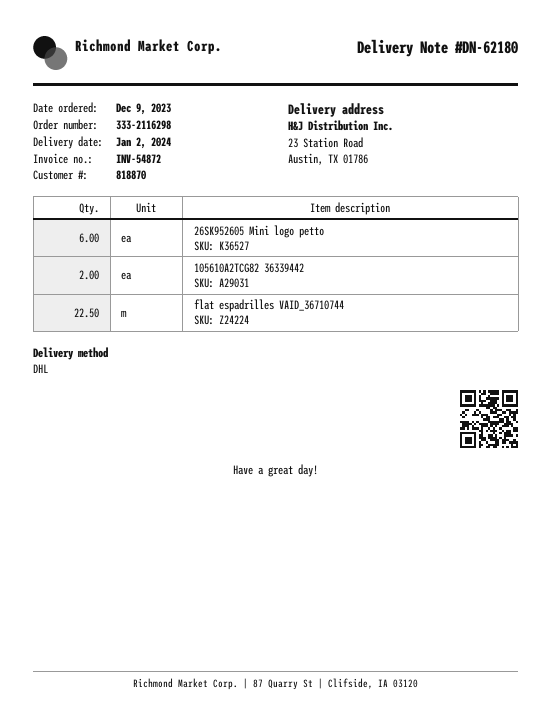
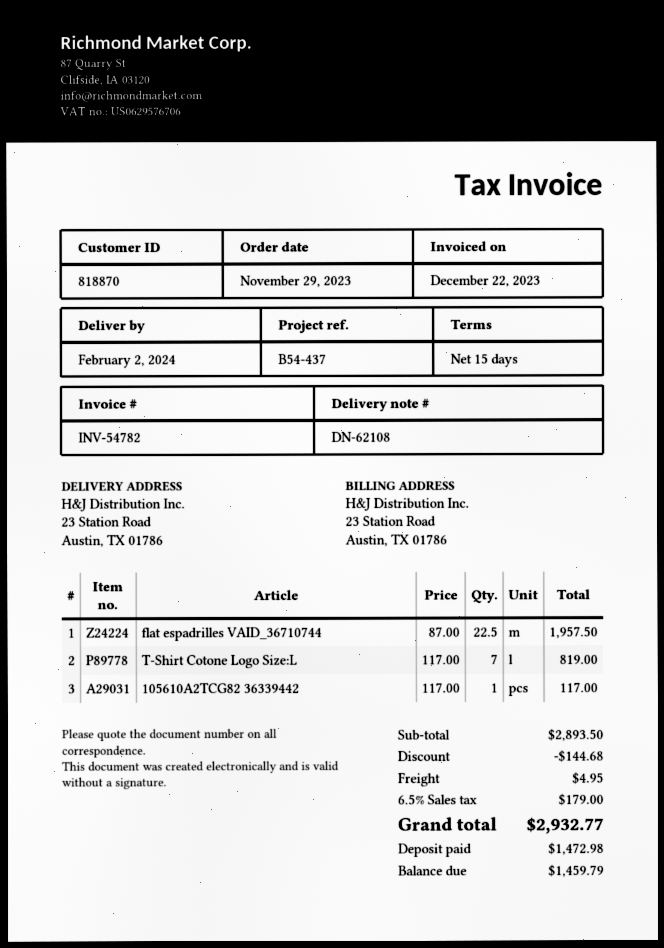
order date: 2023-12-09 -> 2023-11-29
delivery note number: DN-62180 -> DN-62108
delivery date: 2024-01-02 -> 2024-02-02
invoice number: INV-54872 -> INV-54782
26SK952605 Mini logo petto: 6 -> none
105610A2TCG82 36339442: 2 -> 1
T-Shirt Cotone Logo Size:L: none -> 7

